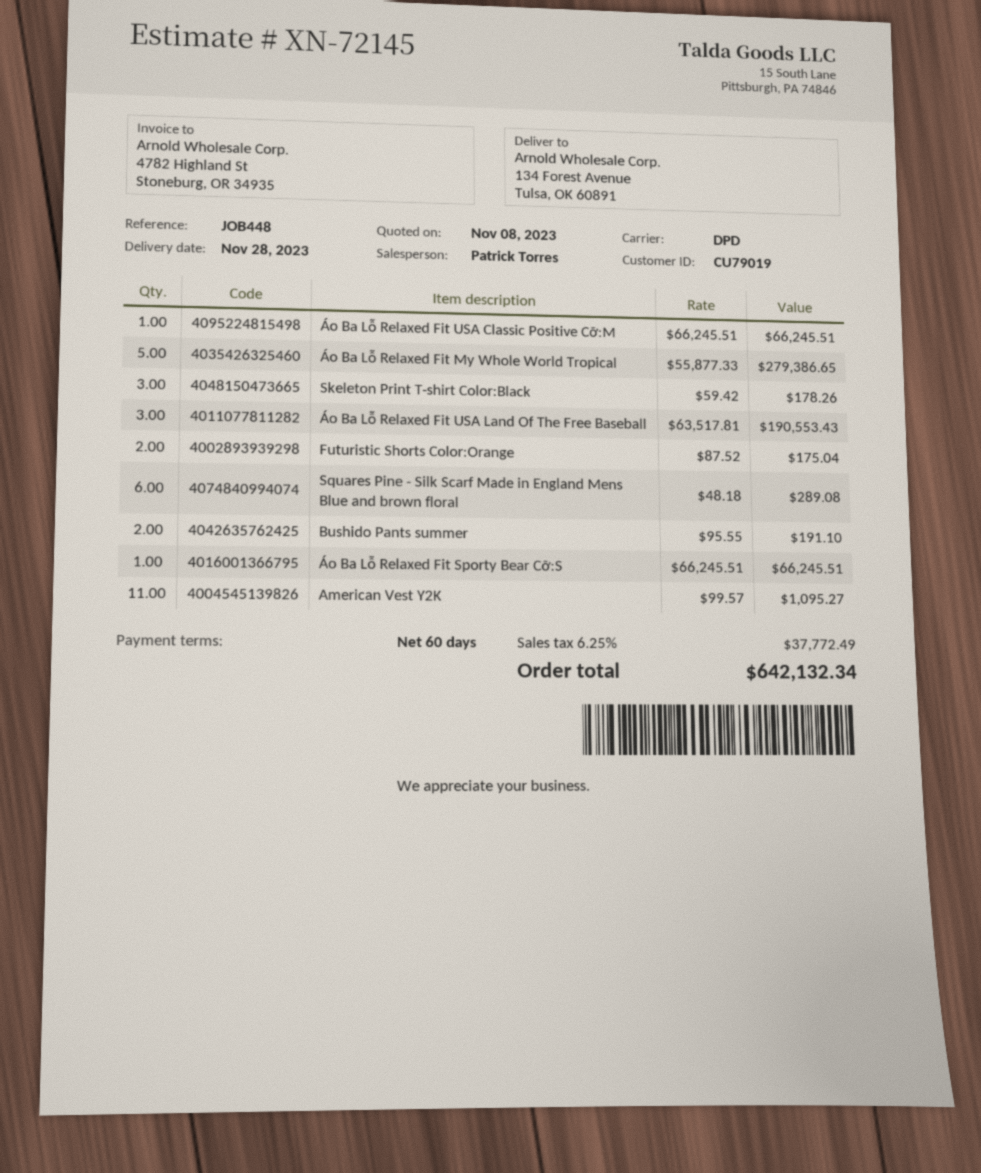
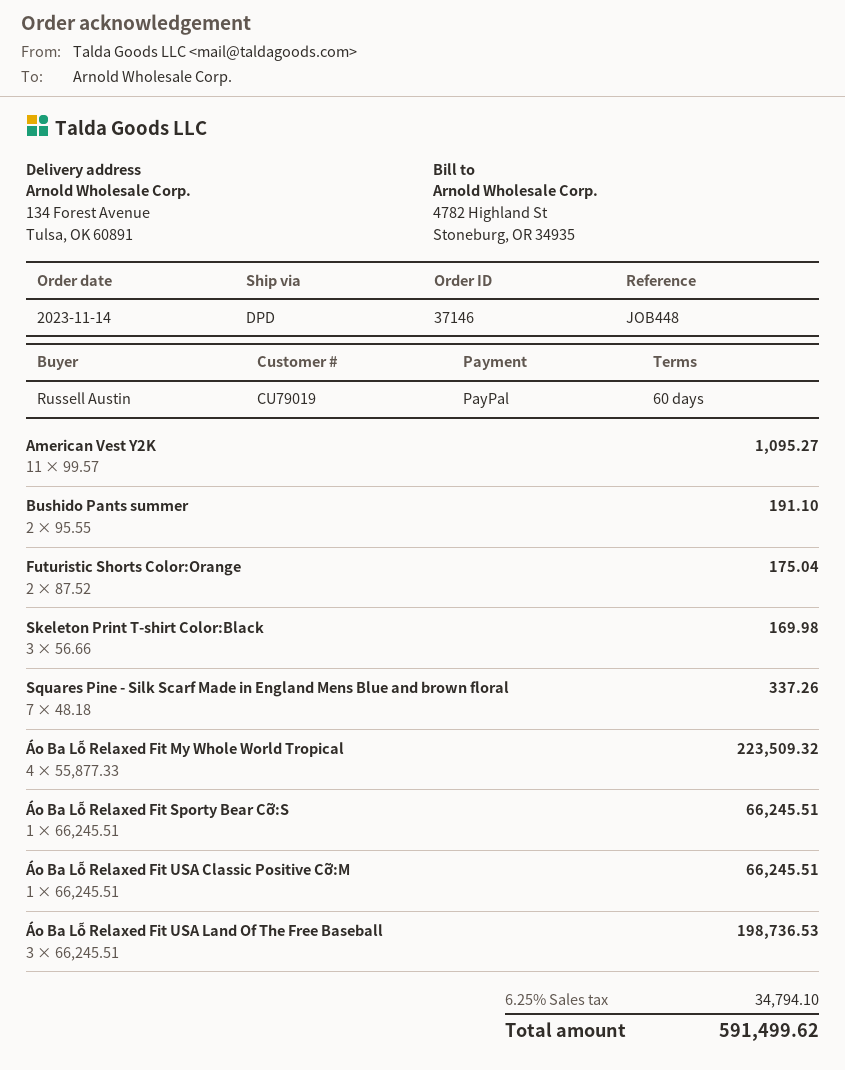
Áo Ba Lỗ Relaxed Fit My Whole World Tropical: 5 x 55877.33 = 279386.65 -> 4 x 55877.33 = 223509.32
Skeleton Print T-shirt Color:Black: 3 x 59.42 = 178.26 -> 3 x 56.66 = 169.98
Áo Ba Lỗ Relaxed Fit USA Land Of The Free Baseball: 3 x 63517.81 = 190553.43 -> 3 x 66245.51 = 198736.53
Squares Pine - Silk Scarf Made in England Mens Blue and brown floral: 6 x 48.18 = 289.08 -> 7 x 48.18 = 337.26
tax: 6.25% = 37772.49 -> 6.25% = 34794.10
total: 642132.34 -> 591499.62

